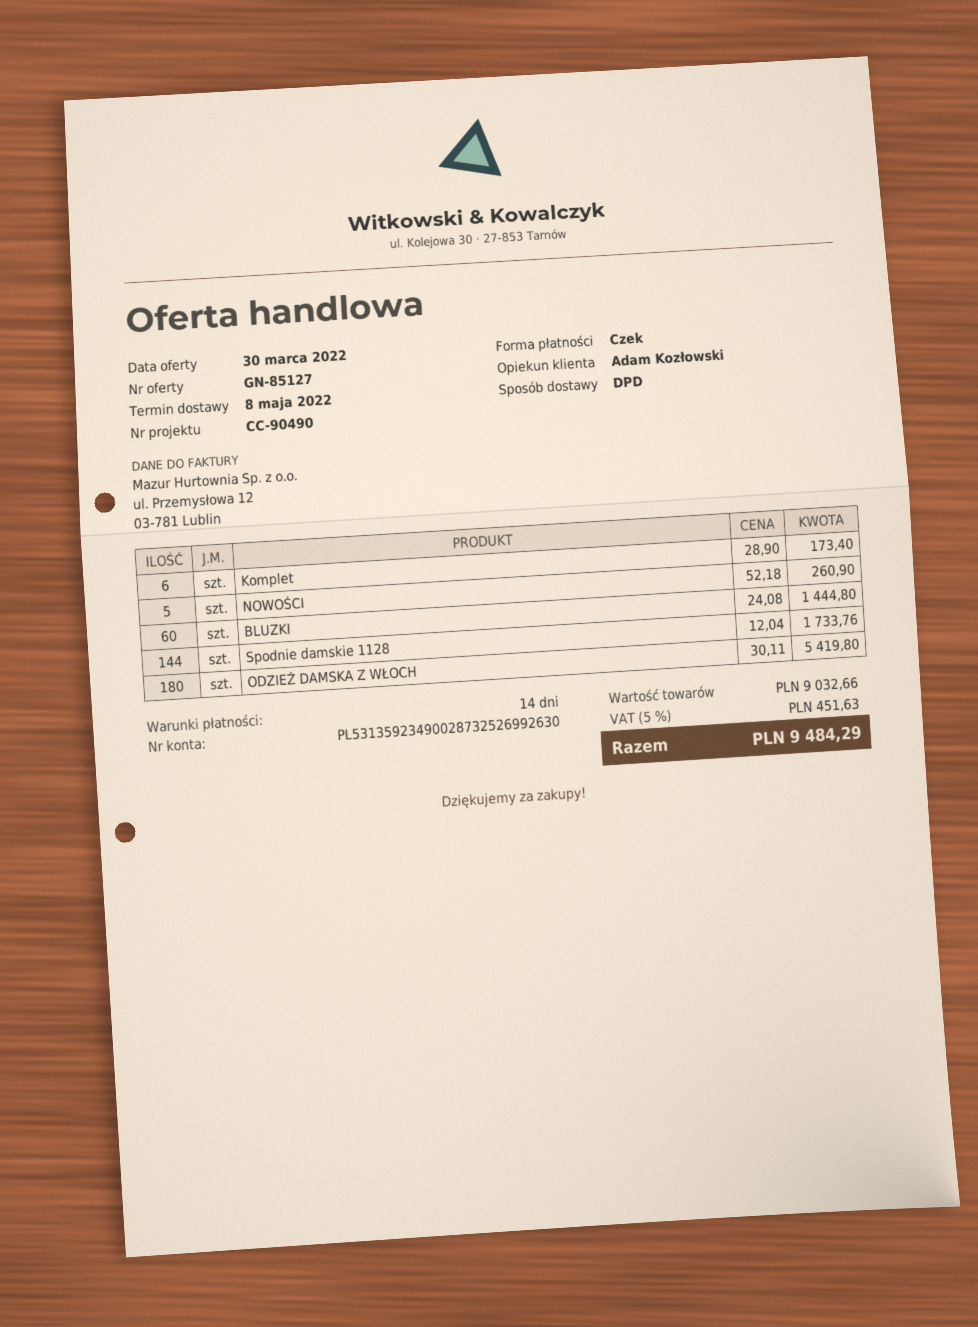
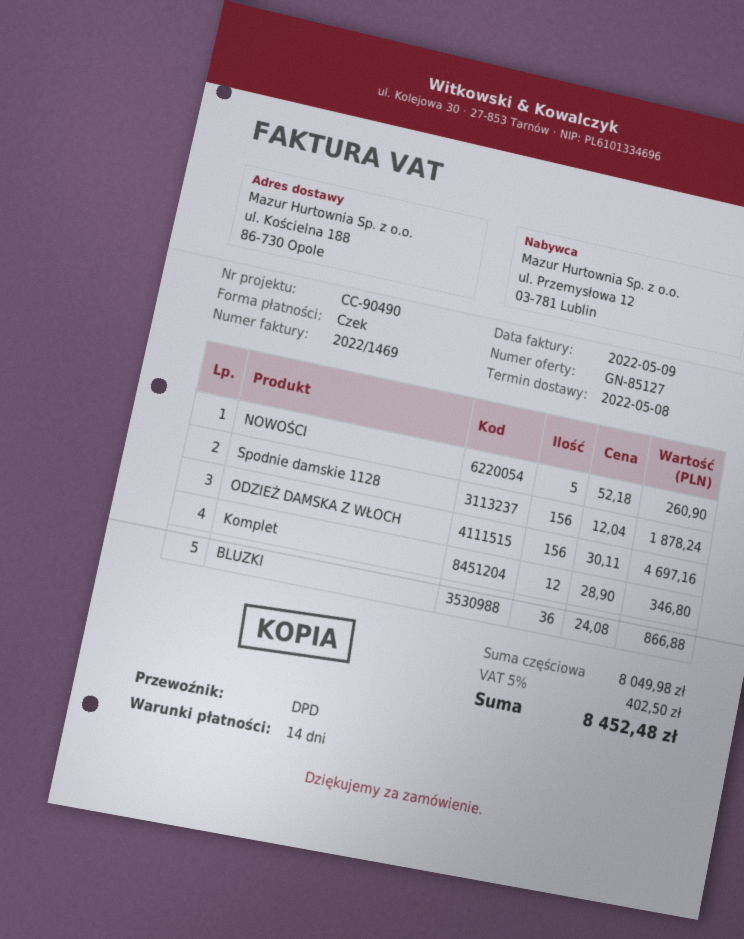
Komplet: 6 x 28.90 = 173.40 -> 12 x 28.90 = 346.80
BLUZKI: 60 x 24.08 = 1444.80 -> 36 x 24.08 = 866.88
Spodnie damskie 1128: 144 x 12.04 = 1733.76 -> 156 x 12.04 = 1878.24
ODZIEŻ DAMSKA Z WŁOCH: 180 x 30.11 = 5419.80 -> 156 x 30.11 = 4697.16
subtotal: 9032.66 -> 8049.98
tax: 5% = 451.63 -> 5% = 402.50
total: 9484.29 -> 8452.48

